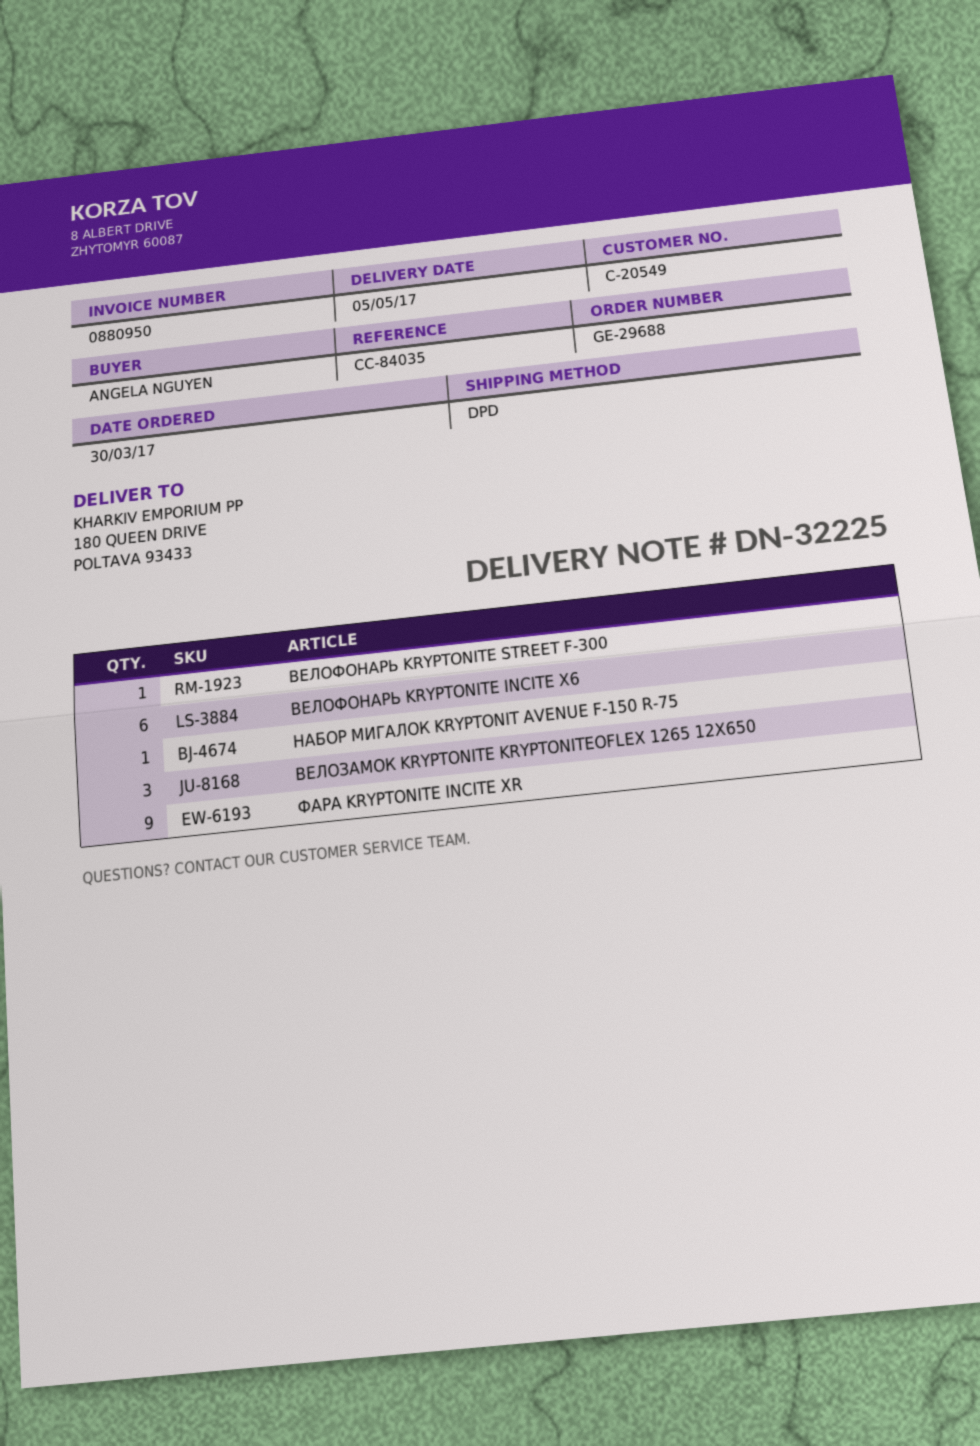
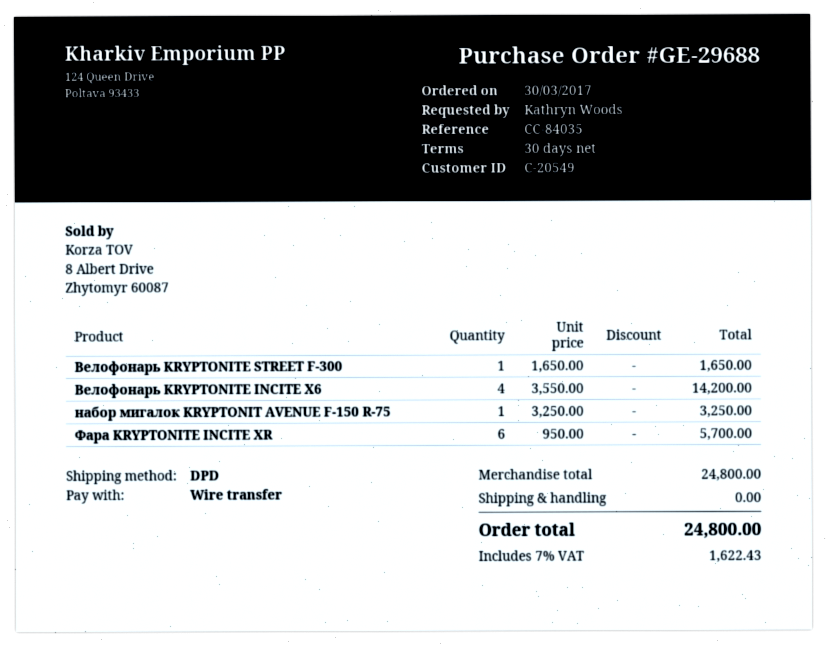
ordered by: ANGELA NGUYEN -> Kathryn Woods
ВЕЛОФОНАРЬ KRYPTONITE INCITE X6: 6 -> 4
ВЕЛОЗАМОК KRYPTONITE KRYPTONITEOFLEX 1265 12X650: 3 -> none
ФАРА KRYPTONITE INCITE XR: 9 -> 6

